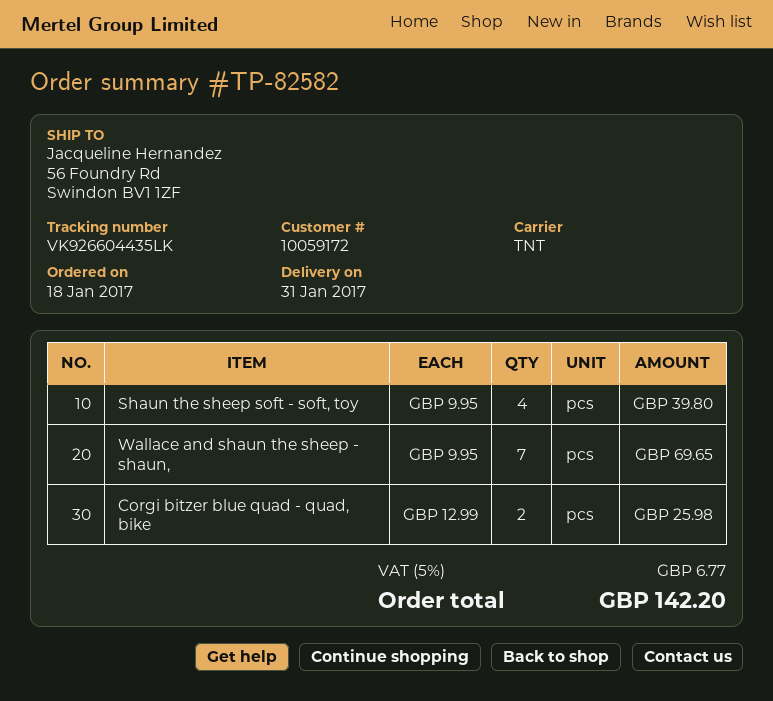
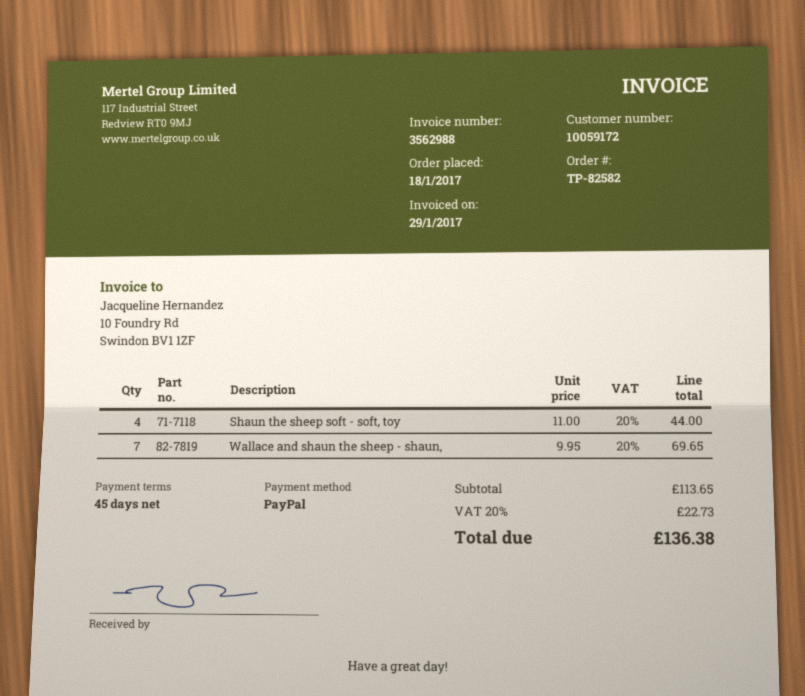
Shaun the sheep soft - soft, toy: 4 x 9.95 = 39.80 -> 4 x 11.00 = 44.00
Corgi bitzer blue quad - quad, bike: 2 x 12.99 = 25.98 -> none
tax: 5% = 6.77 -> 20% = 22.73
total: 142.20 -> 136.38

